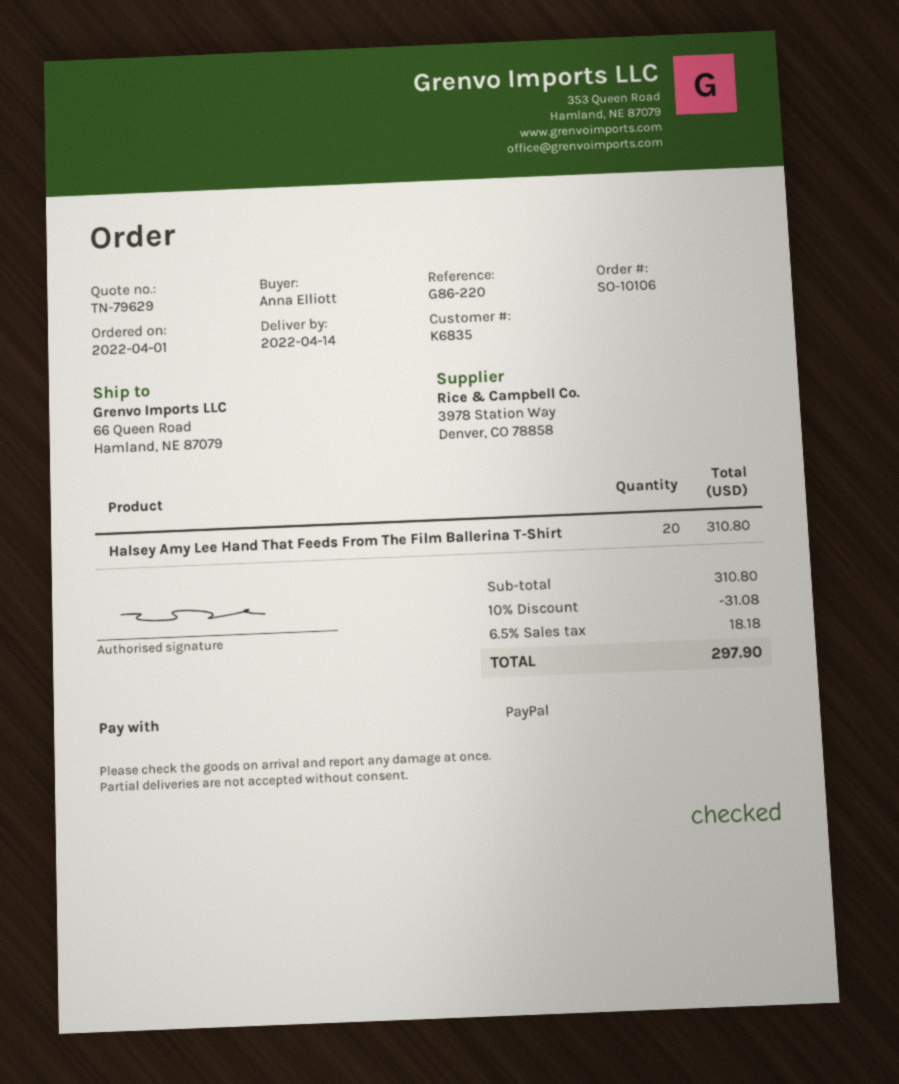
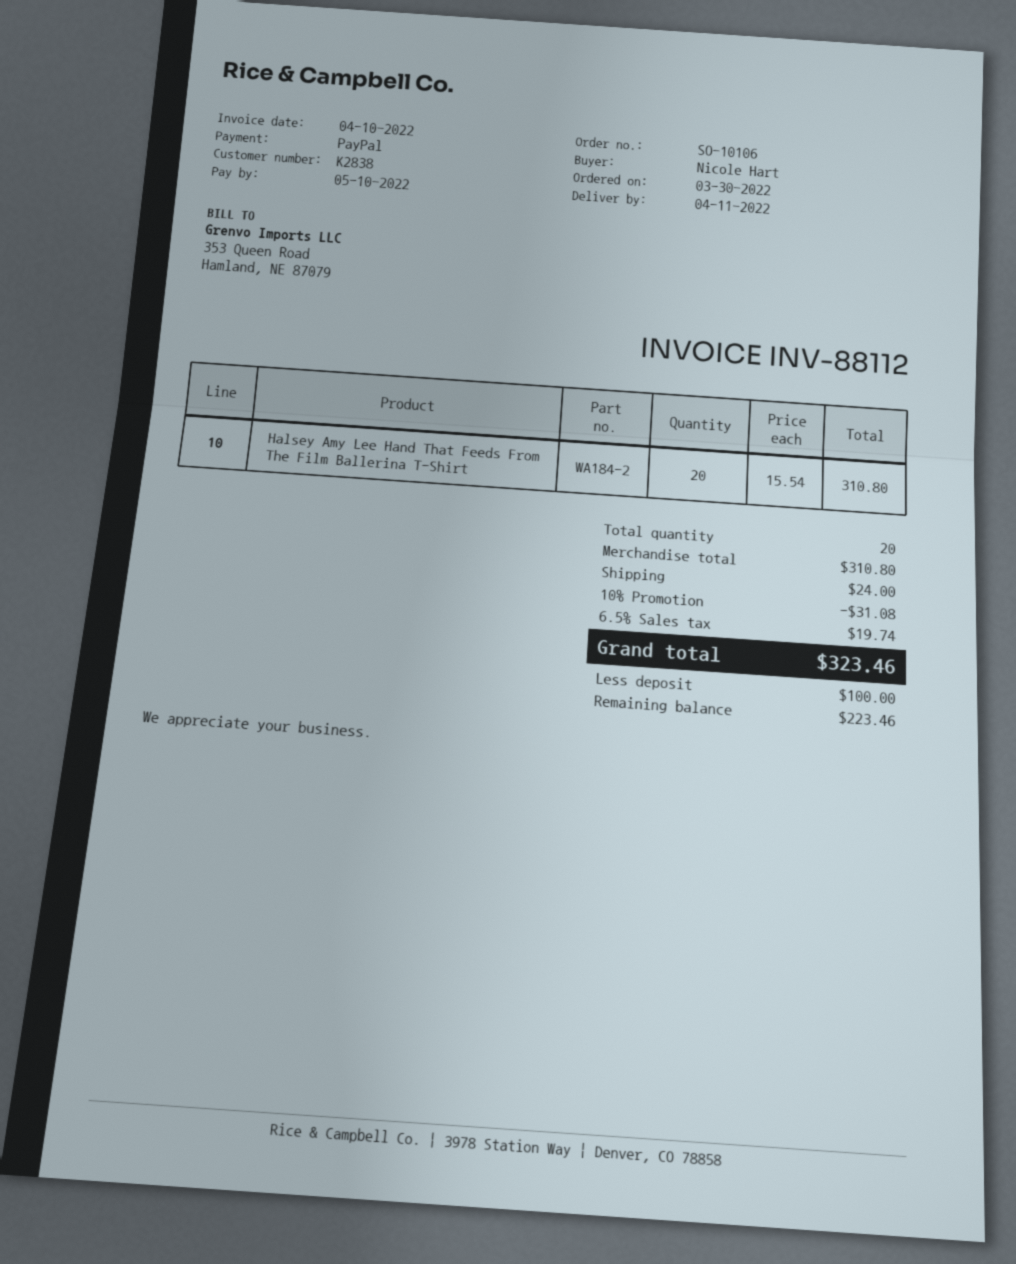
order date: 2022-04-01 -> 2022-03-30
delivery date: 2022-04-14 -> 2022-04-11
customer number: K6835 -> K2838
ordered by: Anna Elliott -> Nicole Hart
shipping: none -> 24.00
tax: 6.5% = 18.18 -> 6.5% = 19.74
total: 297.90 -> 323.46

